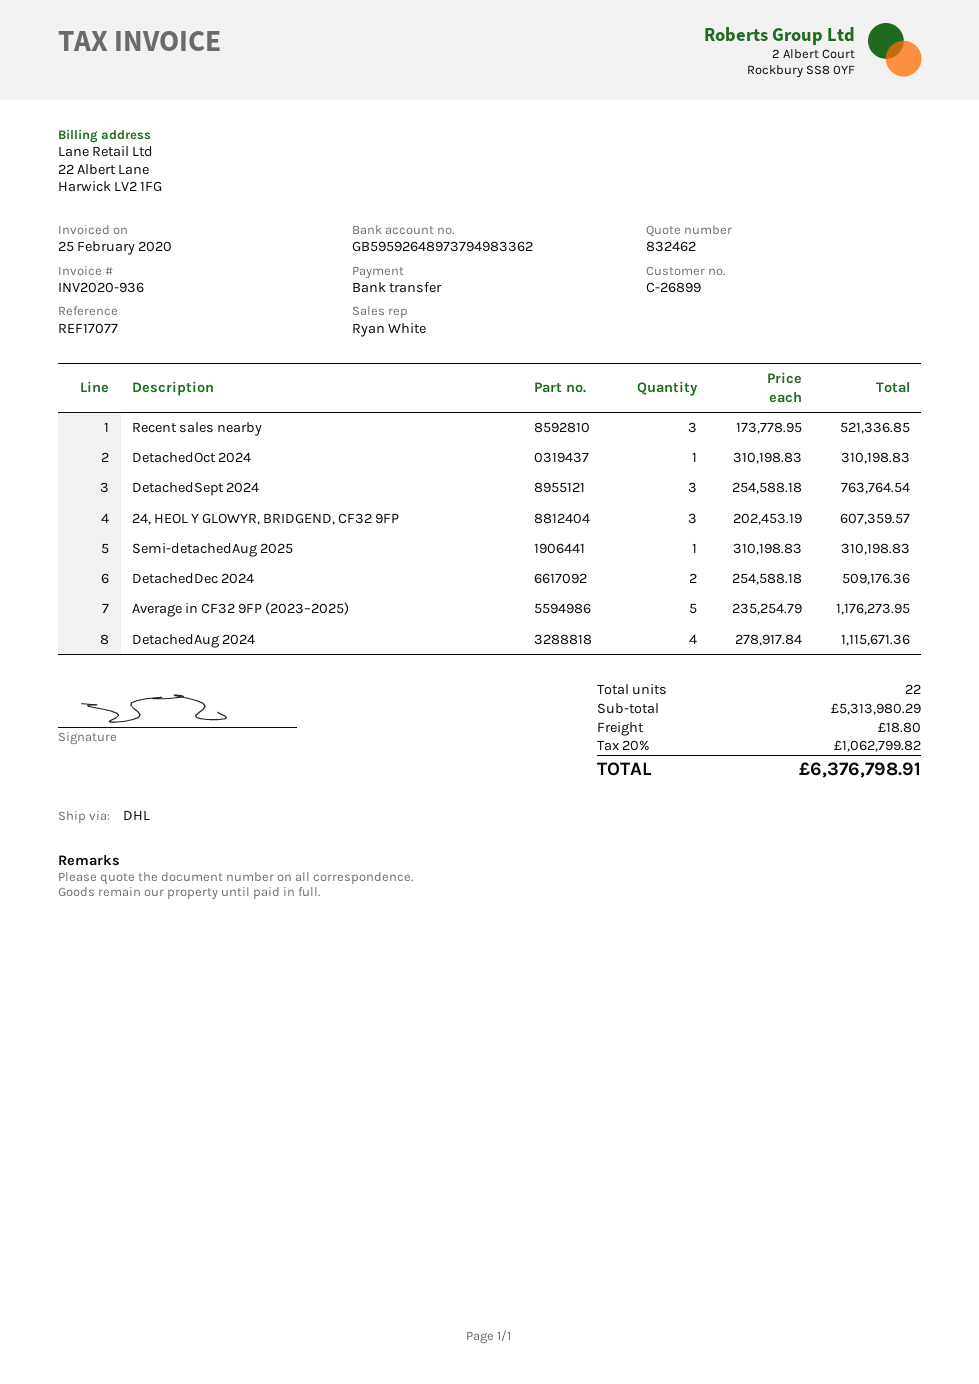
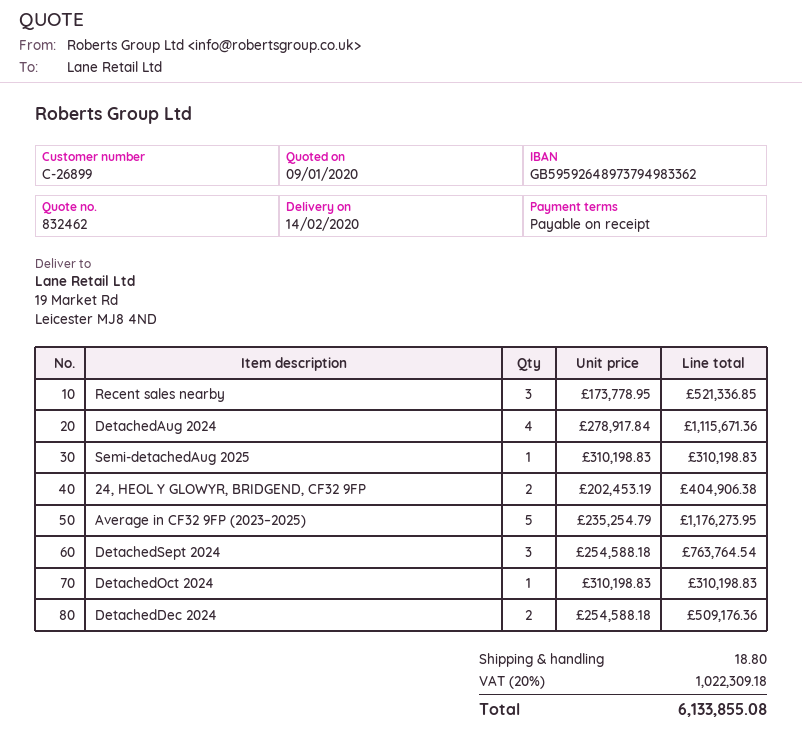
24, HEOL Y GLOWYR, BRIDGEND, CF32 9FP: 3 x 202453.19 = 607359.57 -> 2 x 202453.19 = 404906.38
tax: 20% = 1062799.82 -> 20% = 1022309.18
total: 6376798.91 -> 6133855.08

